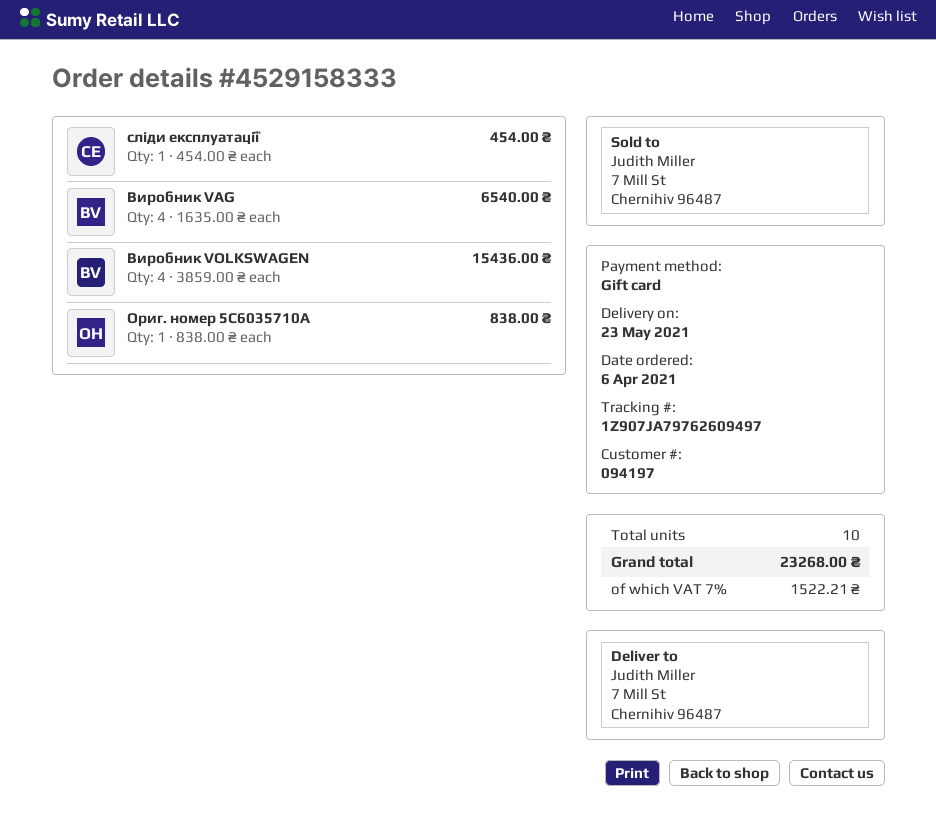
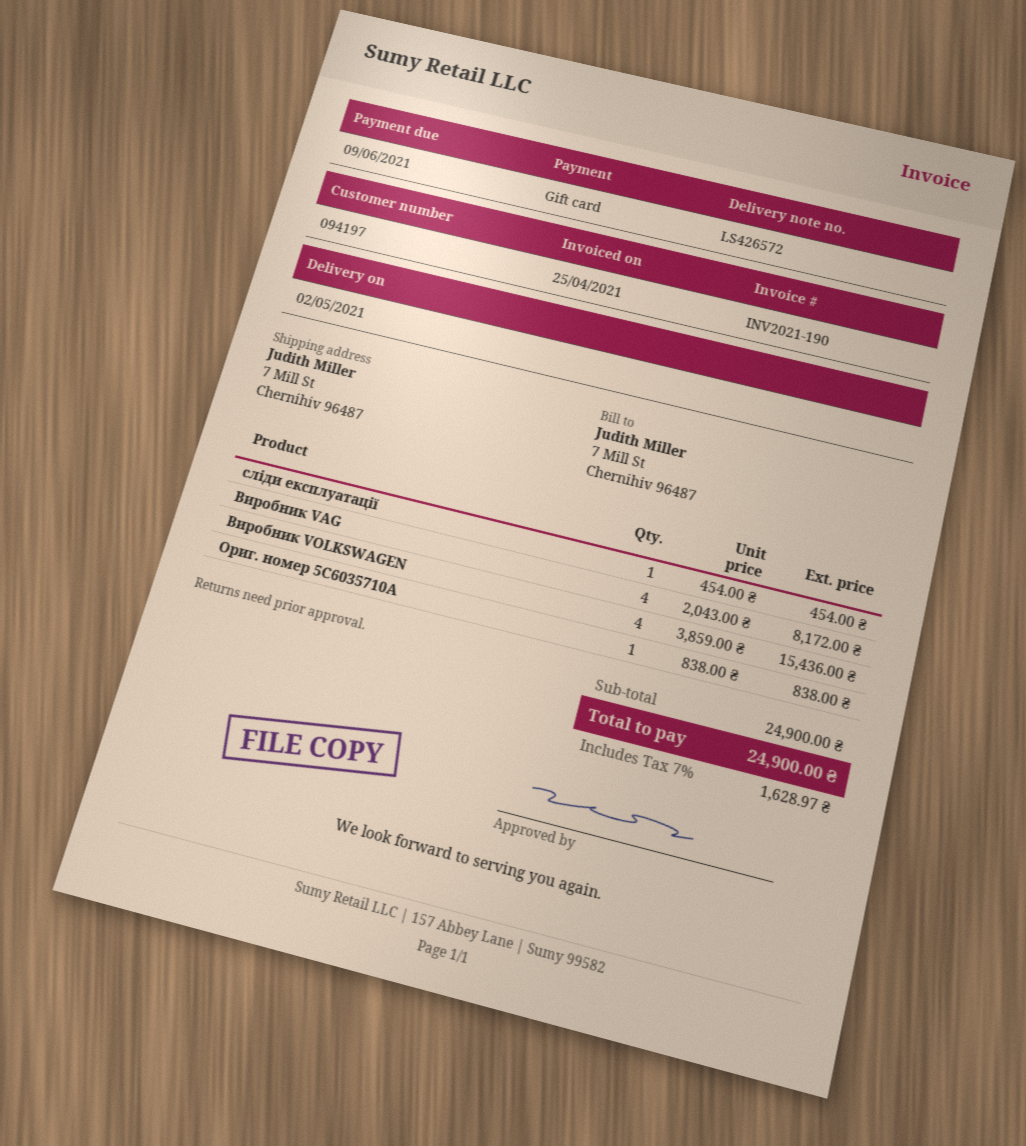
delivery date: 2021-05-23 -> 2021-05-02
Виробник VAG: 4 x 1635.00 = 6540.00 -> 4 x 2043.00 = 8172.00
tax: 7% = 1522.21 -> 7% = 1628.97
total: 23268.00 -> 24900.00

